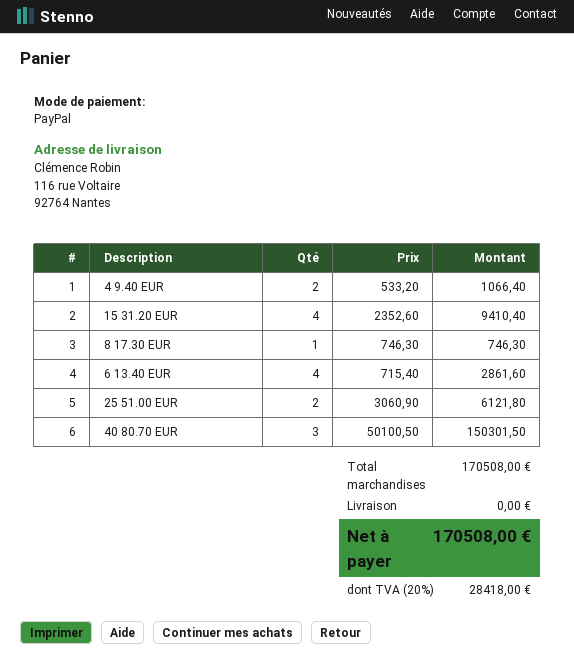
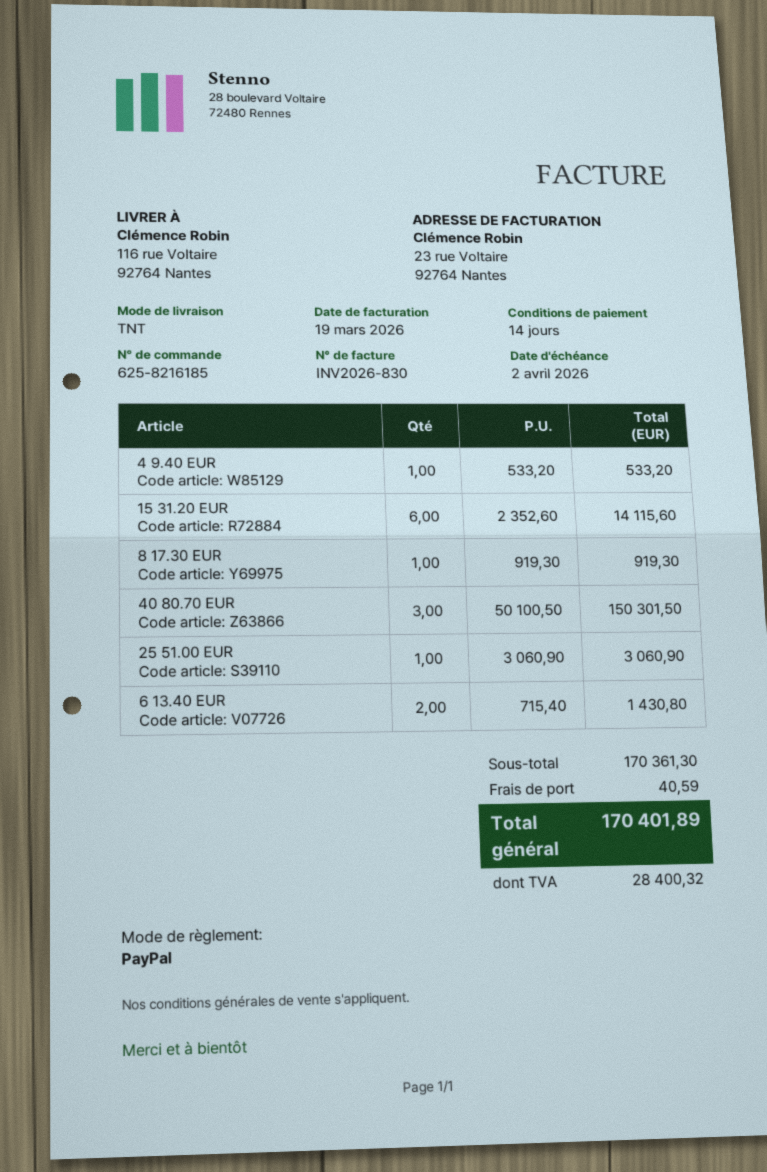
4 9.40 EUR: 2 x 533.20 = 1066.40 -> 1 x 533.20 = 533.20
15 31.20 EUR: 4 x 2352.60 = 9410.40 -> 6 x 2352.60 = 14115.60
8 17.30 EUR: 1 x 746.30 = 746.30 -> 1 x 919.30 = 919.30
6 13.40 EUR: 4 x 715.40 = 2861.60 -> 2 x 715.40 = 1430.80
25 51.00 EUR: 2 x 3060.90 = 6121.80 -> 1 x 3060.90 = 3060.90
subtotal: 170508.00 -> 170361.30
shipping: 0.00 -> 40.59
tax: 28418.00 -> 28400.32
total: 170508.00 -> 170401.89

